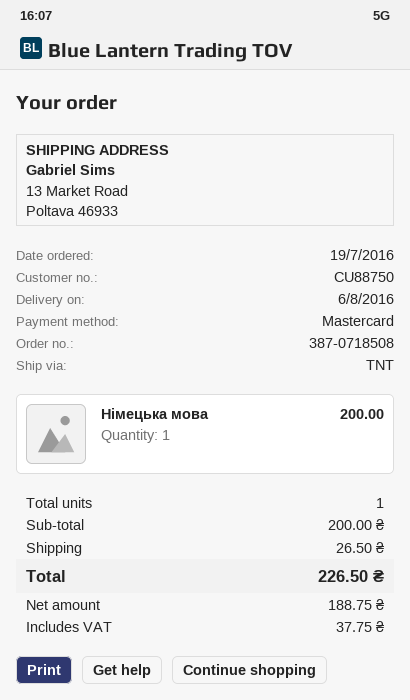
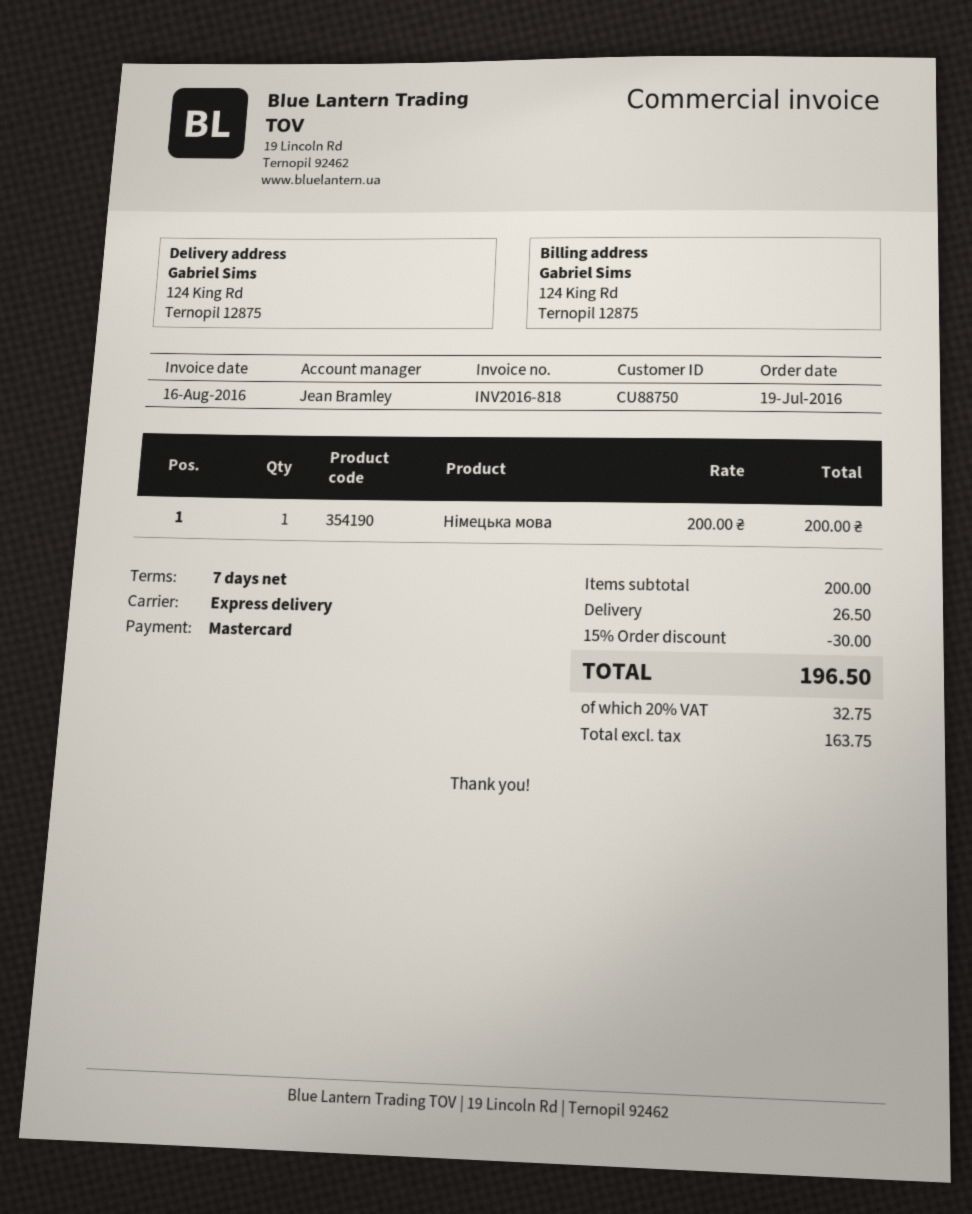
shipping method: TNT -> express
ship to: 13 Market Road, Poltava 46933 -> 124 King Rd, Ternopil 12875
discount: none -> 15% = 30.00
net: 188.75 -> 163.75
tax: 37.75 -> 32.75
total: 226.50 -> 196.50

